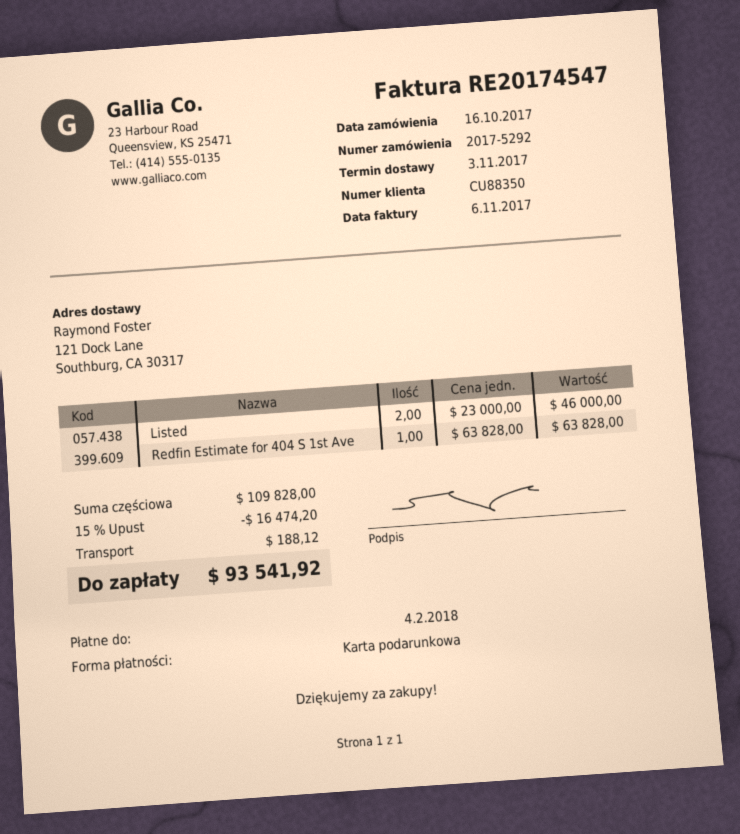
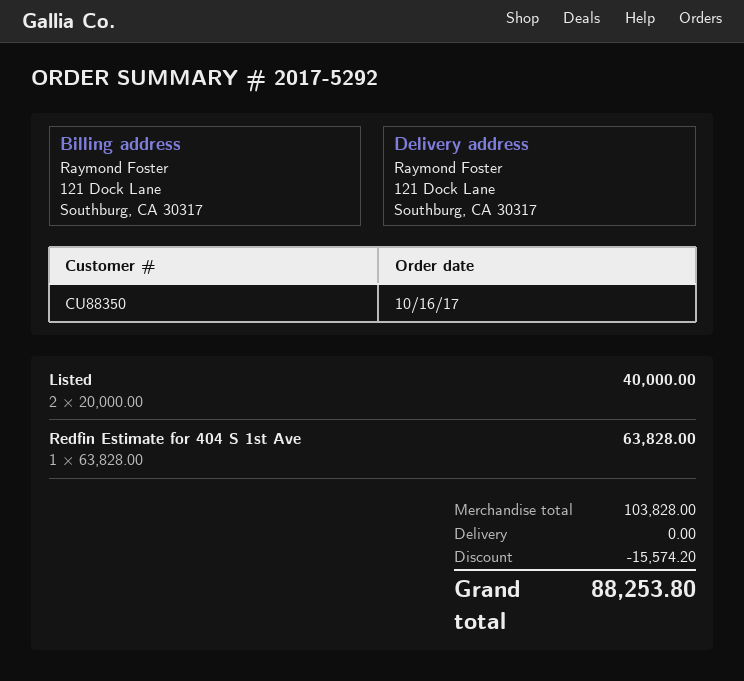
Listed: 2 x 23000.00 = 46000.00 -> 2 x 20000.00 = 40000.00
subtotal: 109828.00 -> 103828.00
discount: 16474.20 -> 15574.20
shipping: 188.12 -> 0.00
total: 93541.92 -> 88253.80

